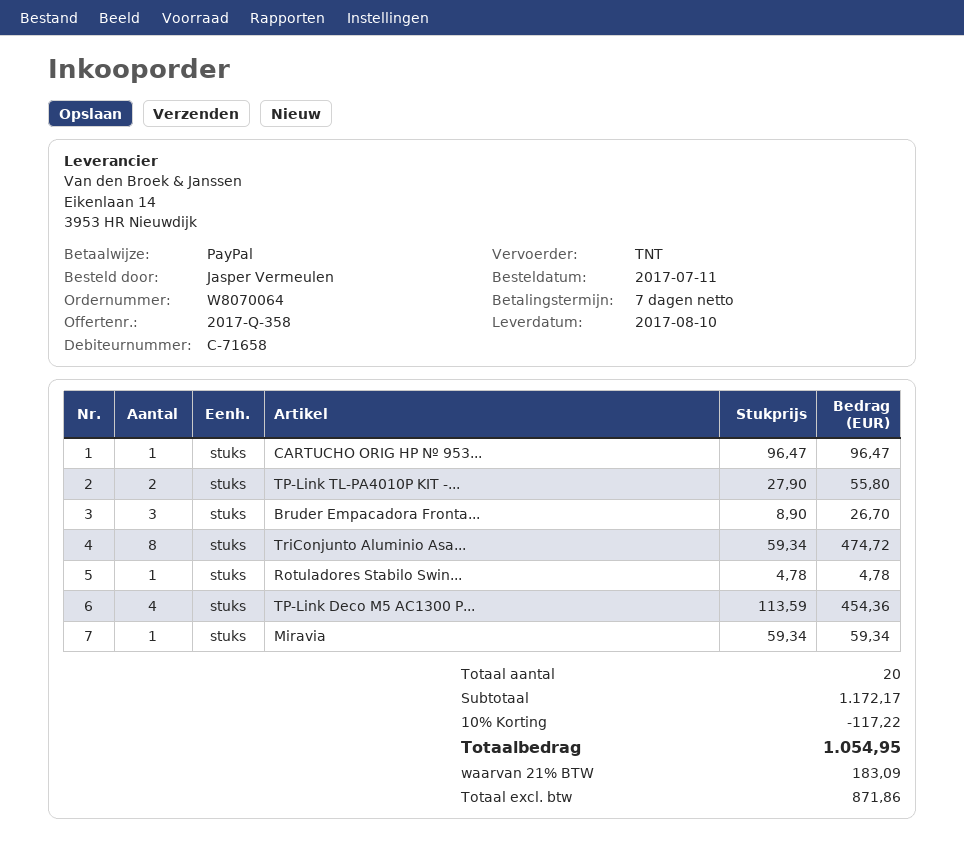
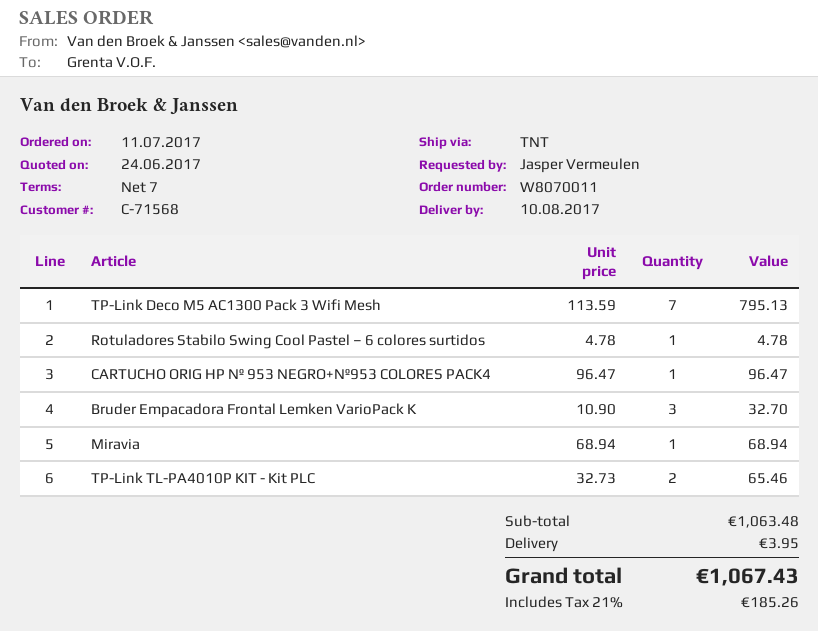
order number: W8070064 -> W8070011
customer number: C-71658 -> C-71568
TP-Link TL-PA4010P KIT -...: 2 x 27.90 = 55.80 -> 2 x 32.73 = 65.46
Bruder Empacadora Fronta...: 3 x 8.90 = 26.70 -> 3 x 10.90 = 32.70
TriConjunto Aluminio Asa...: 8 x 59.34 = 474.72 -> none
TP-Link Deco M5 AC1300 P...: 4 x 113.59 = 454.36 -> 7 x 113.59 = 795.13
Miravia: 1 x 59.34 = 59.34 -> 1 x 68.94 = 68.94
subtotal: 1172.17 -> 1063.48
discount: 10% = 117.22 -> none
shipping: none -> 3.95
tax: 21% = 183.09 -> 21% = 185.26
total: 1054.95 -> 1067.43

